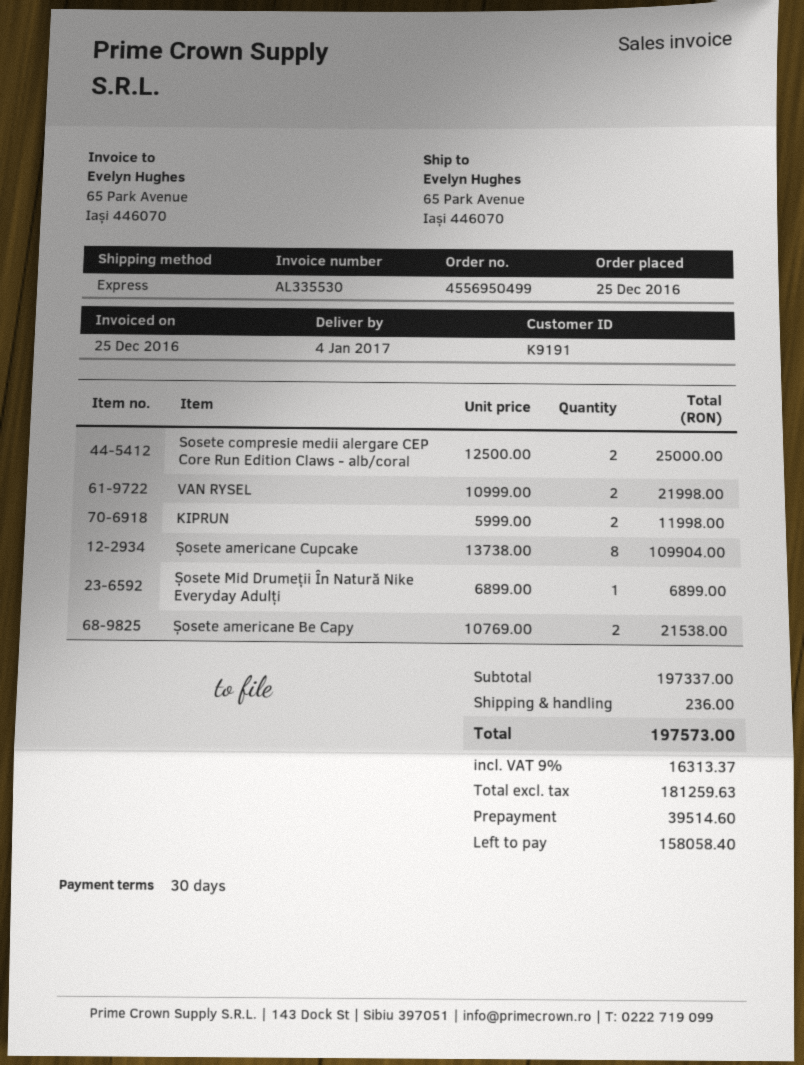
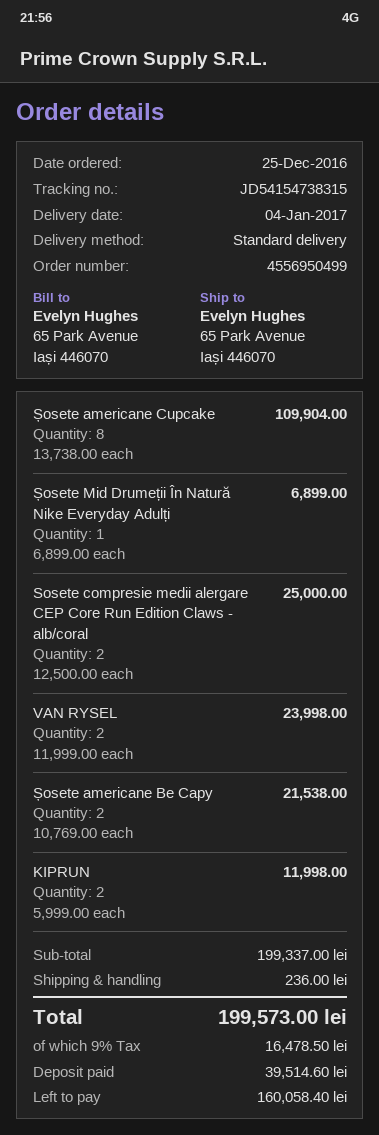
shipping method: express -> standard
VAN RYSEL: 2 x 10999.00 = 21998.00 -> 2 x 11999.00 = 23998.00
subtotal: 197337.00 -> 199337.00
tax: 9% = 16313.37 -> 9% = 16478.50
total: 197573.00 -> 199573.00
balance: 158058.40 -> 160058.40

